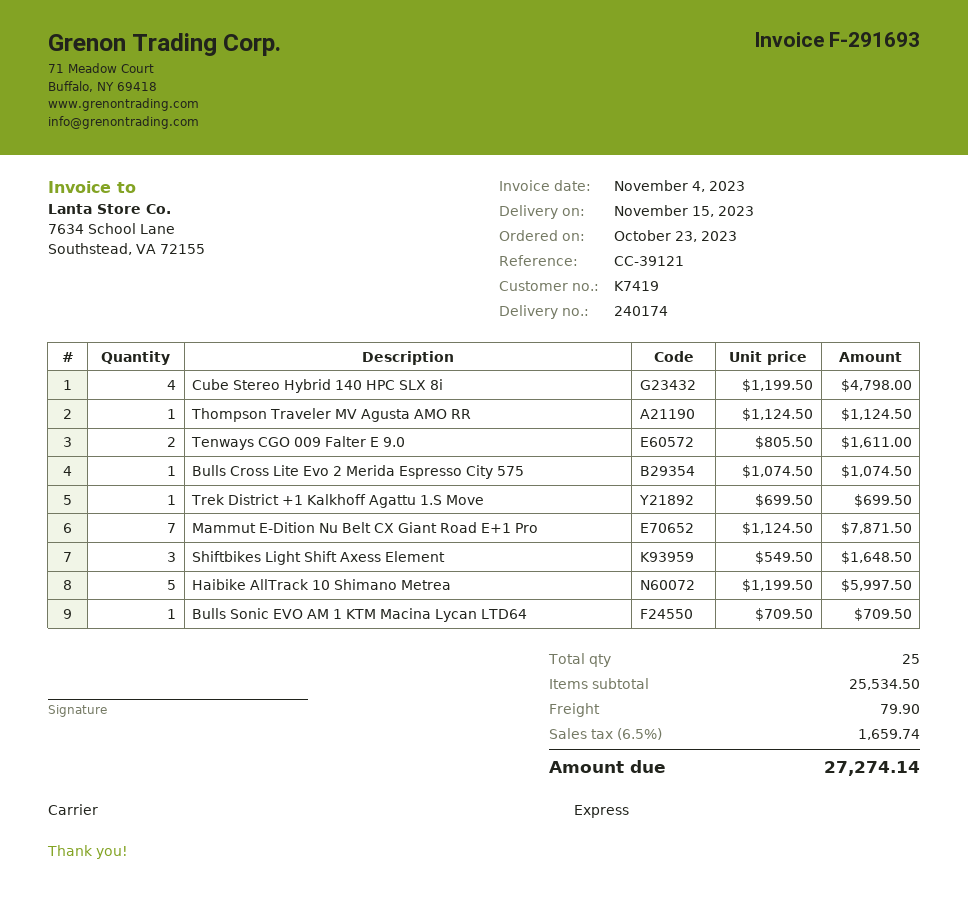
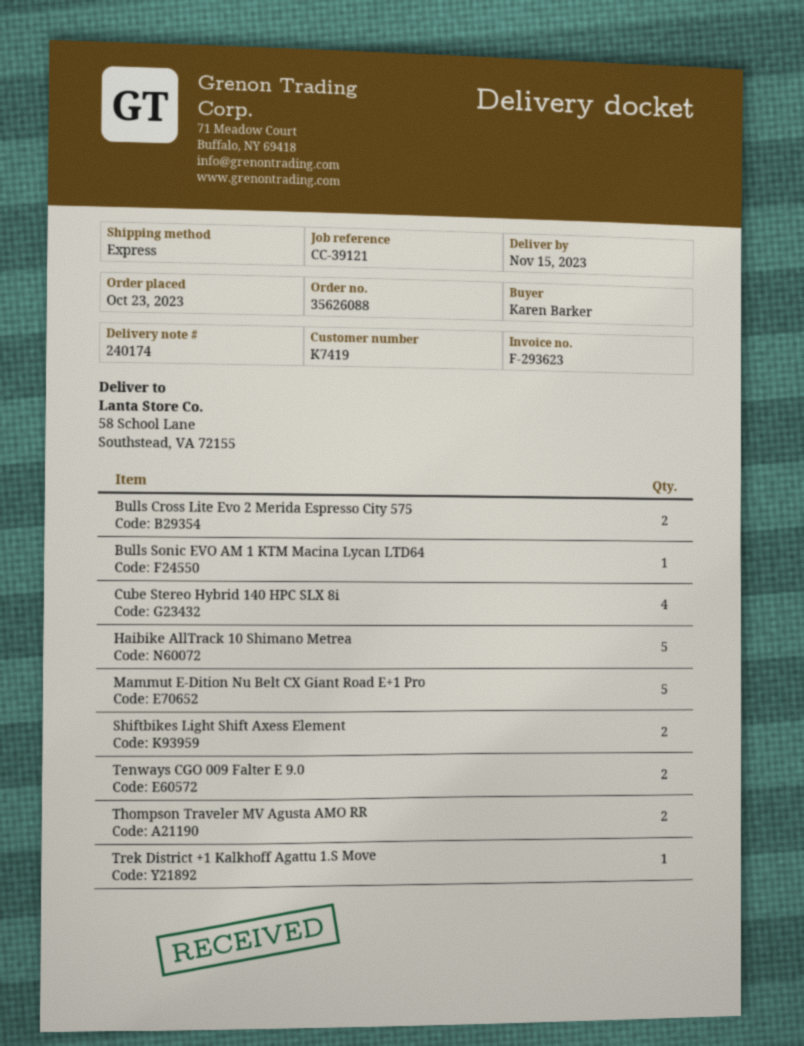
invoice number: F-291693 -> F-293623
Thompson Traveler MV Agusta AMO RR: 1 -> 2
Bulls Cross Lite Evo 2 Merida Espresso City 575: 1 -> 2
Mammut E-Dition Nu Belt CX Giant Road E+1 Pro: 7 -> 5
Shiftbikes Light Shift Axess Element: 3 -> 2

